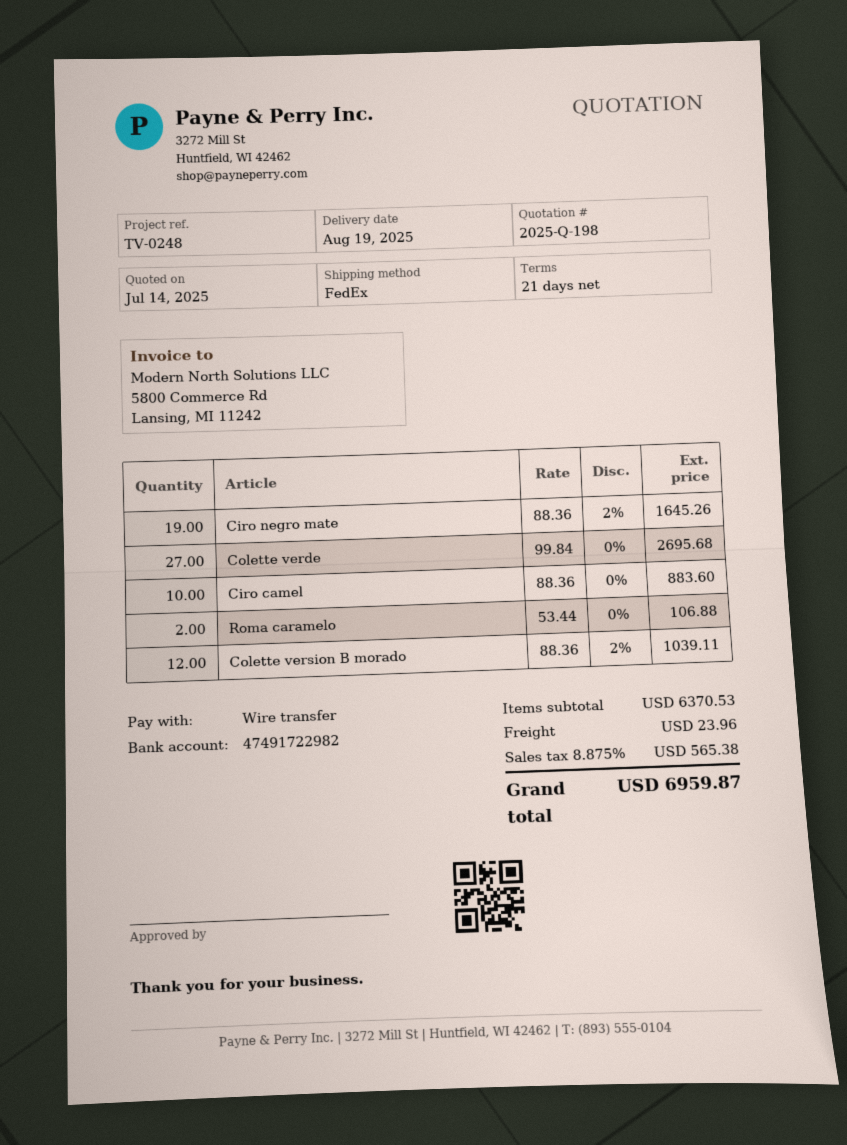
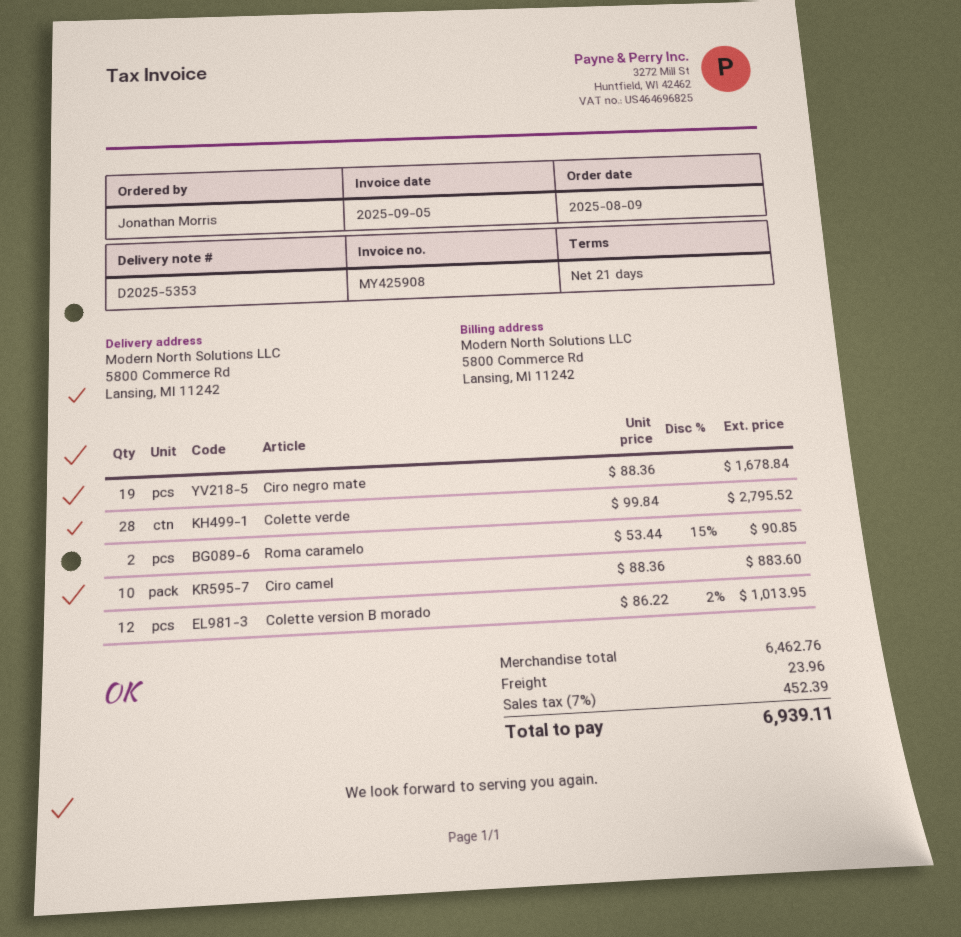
Ciro negro mate: 19 x 88.36 - 2% = 1645.26 -> 19 x 88.36 = 1678.84
Colette verde: 27 x 99.84 = 2695.68 -> 28 x 99.84 = 2795.52
Roma caramelo: 2 x 53.44 = 106.88 -> 2 x 53.44 - 15% = 90.85
Colette version B morado: 12 x 88.36 - 2% = 1039.11 -> 12 x 86.22 - 2% = 1013.95
subtotal: 6370.53 -> 6462.76
tax: 8.875% = 565.38 -> 7% = 452.39
total: 6959.87 -> 6939.11

